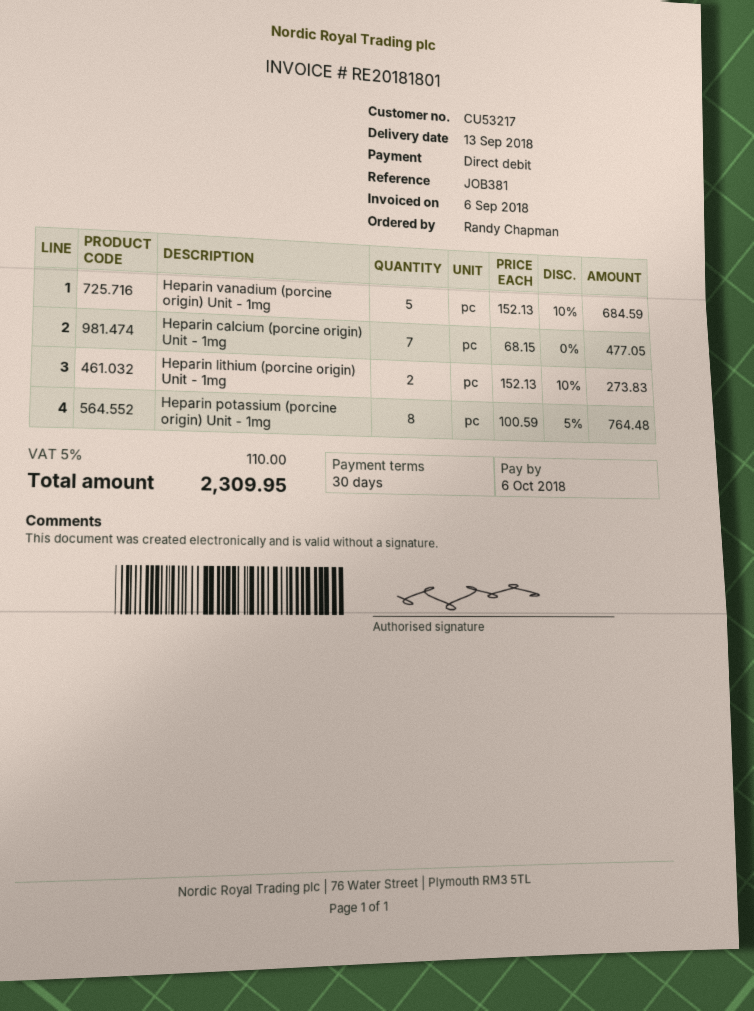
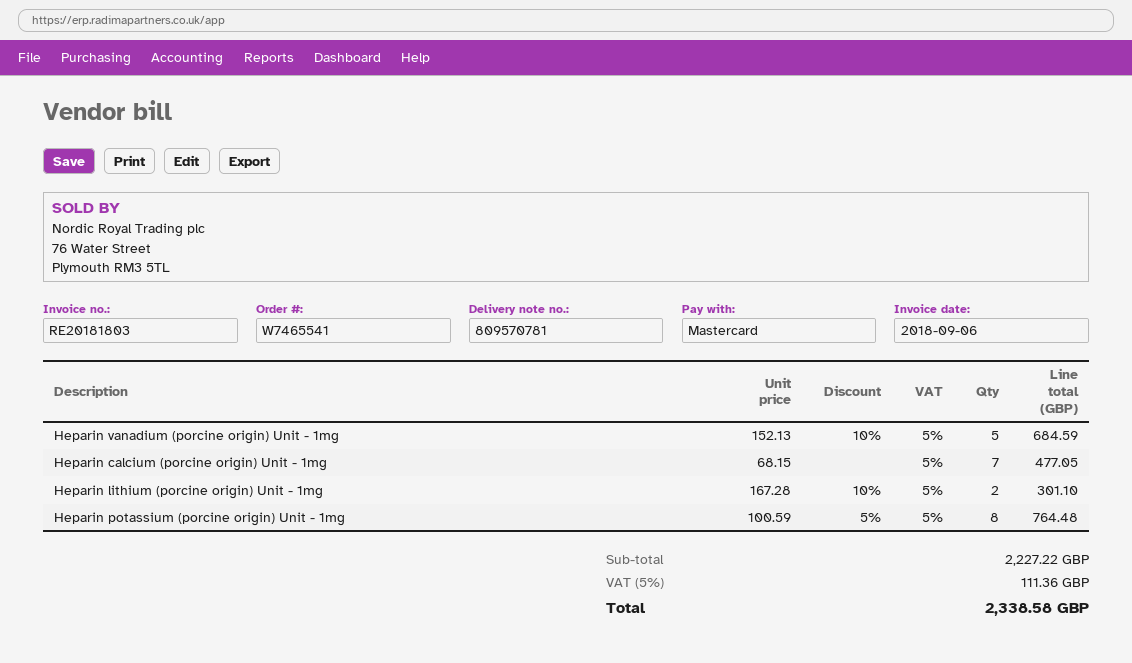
invoice number: RE20181801 -> RE20181803
payment method: direct debit -> Mastercard
Heparin lithium (porcine origin) Unit - 1mg: 2 x 152.13 - 10% = 273.83 -> 2 x 167.28 - 10% = 301.10
tax: 5% = 110.00 -> 5% = 111.36
total: 2309.95 -> 2338.58

